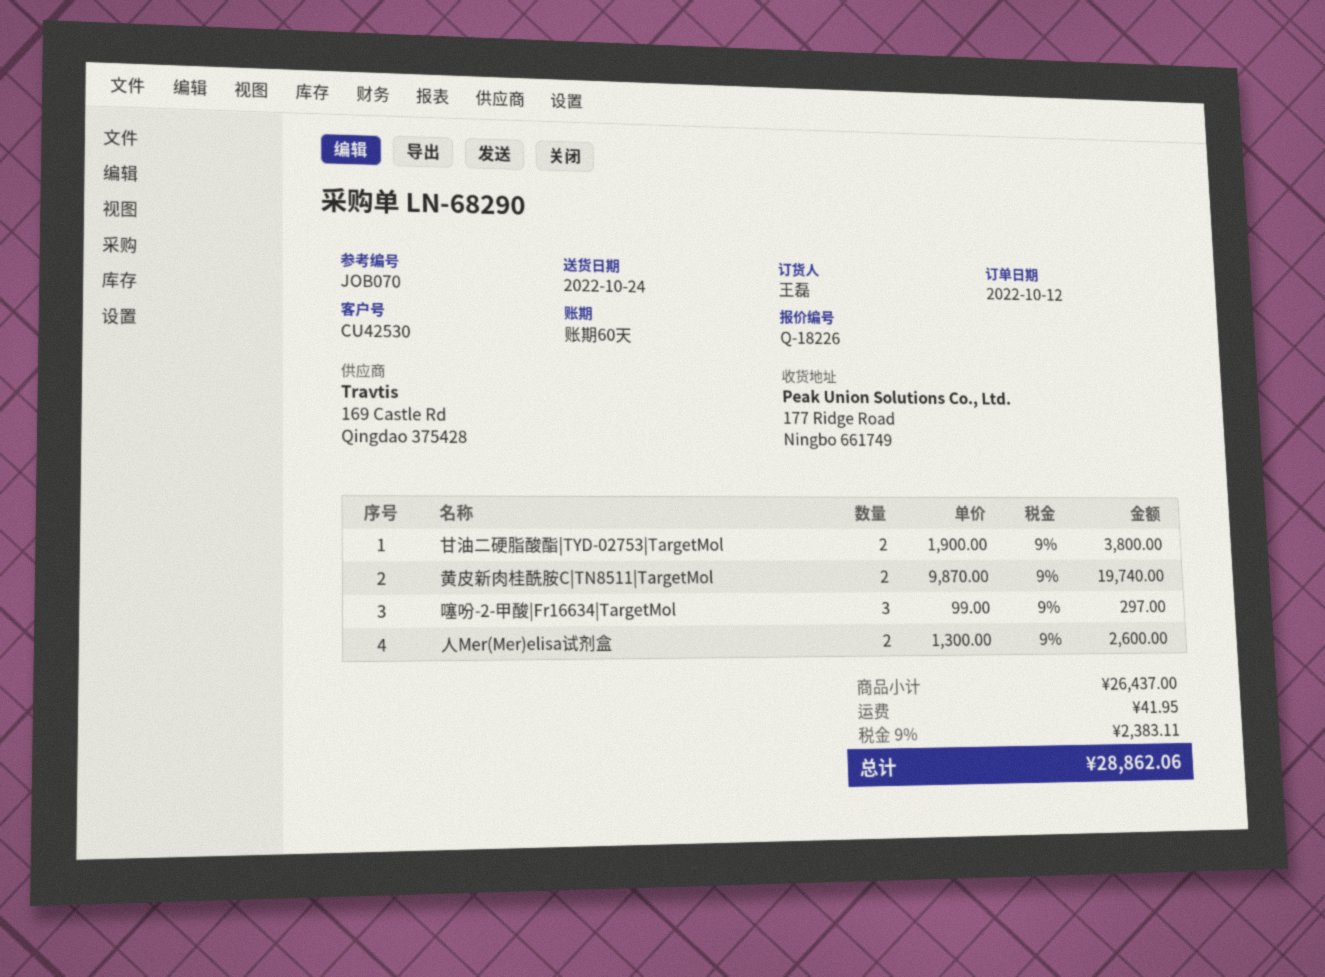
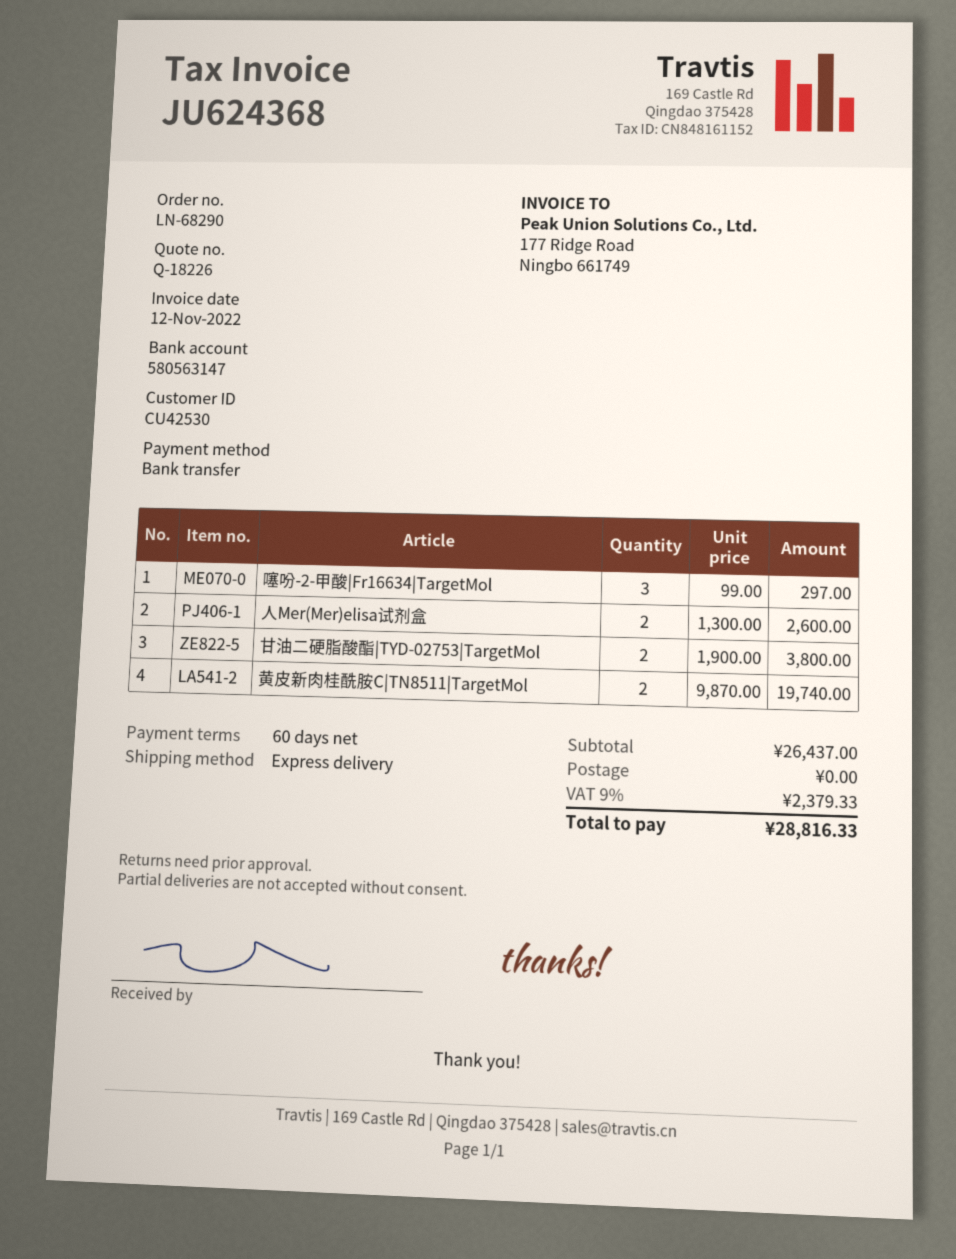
shipping: 41.95 -> 0.00
tax: 9% = 2383.11 -> 9% = 2379.33
total: 28862.06 -> 28816.33

